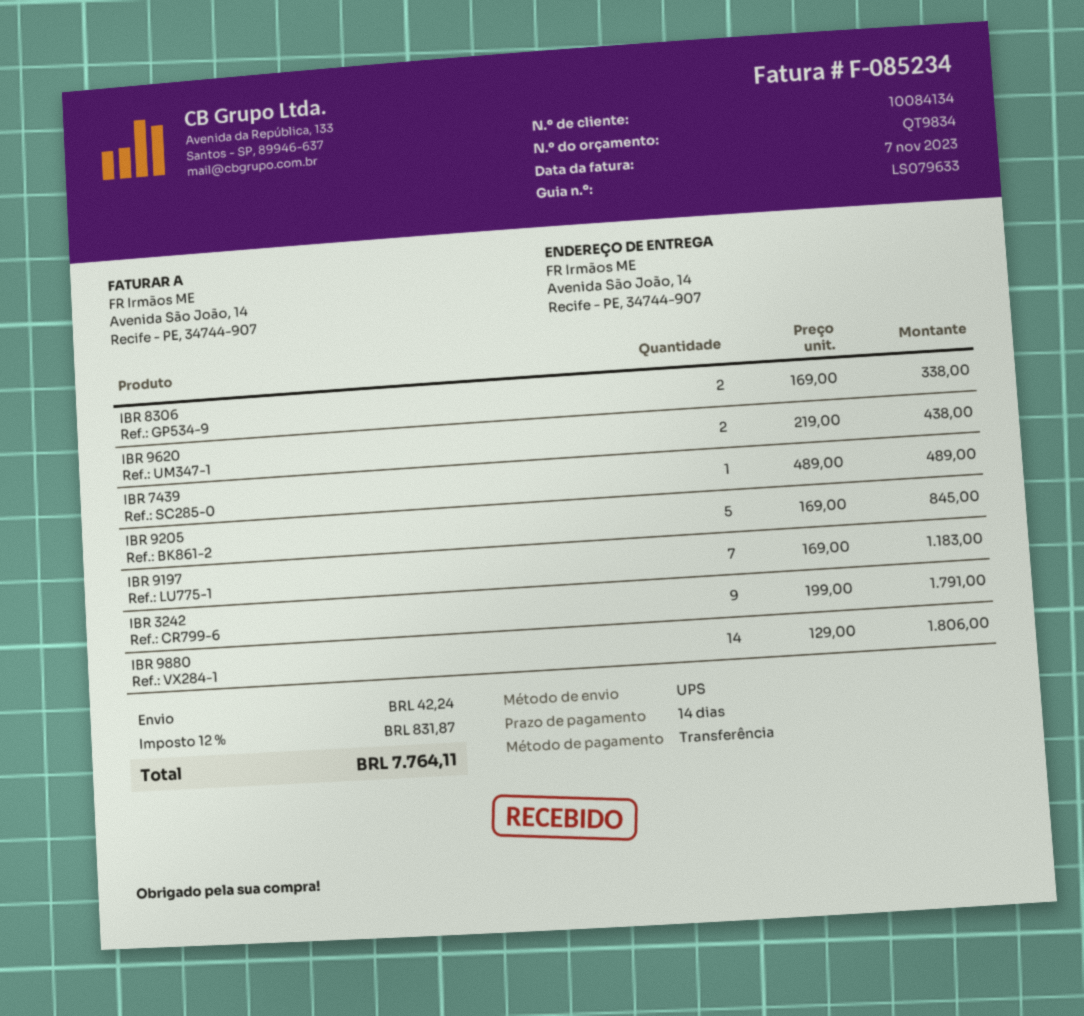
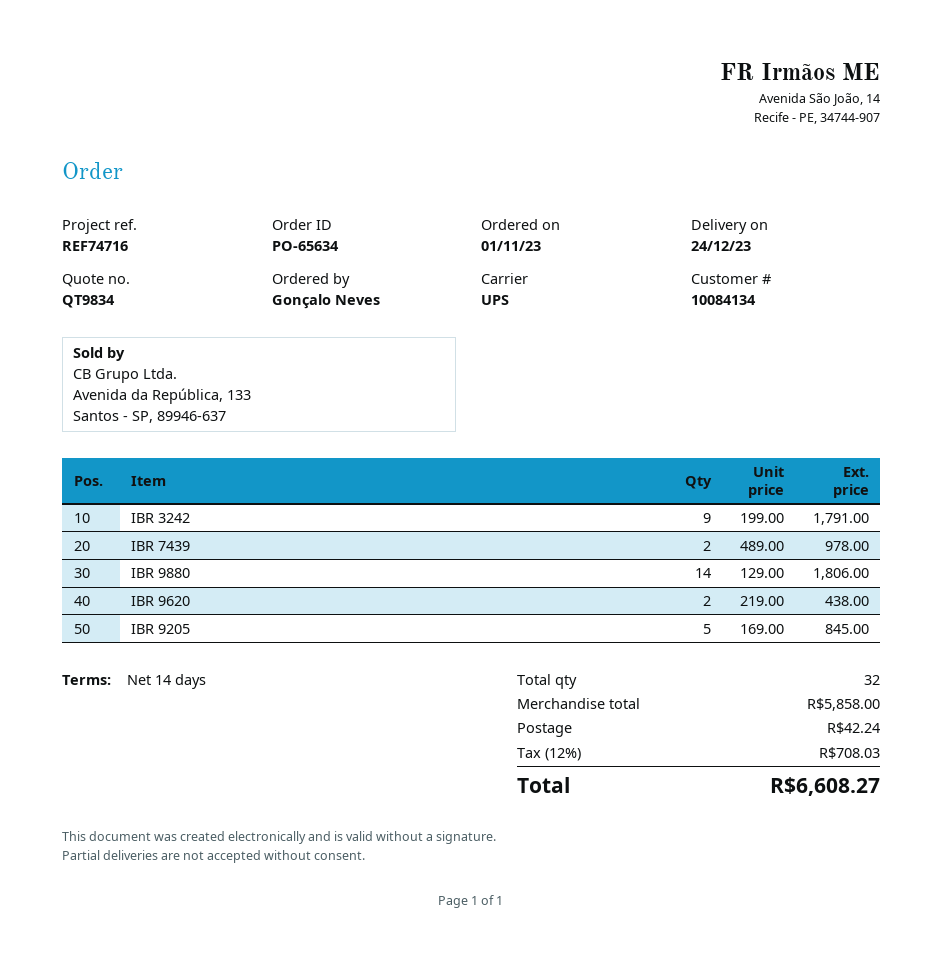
IBR 8306: 2 x 169.00 = 338.00 -> none
IBR 7439: 1 x 489.00 = 489.00 -> 2 x 489.00 = 978.00
IBR 9197: 7 x 169.00 = 1183.00 -> none
tax: 12% = 831.87 -> 12% = 708.03
total: 7764.11 -> 6608.27

